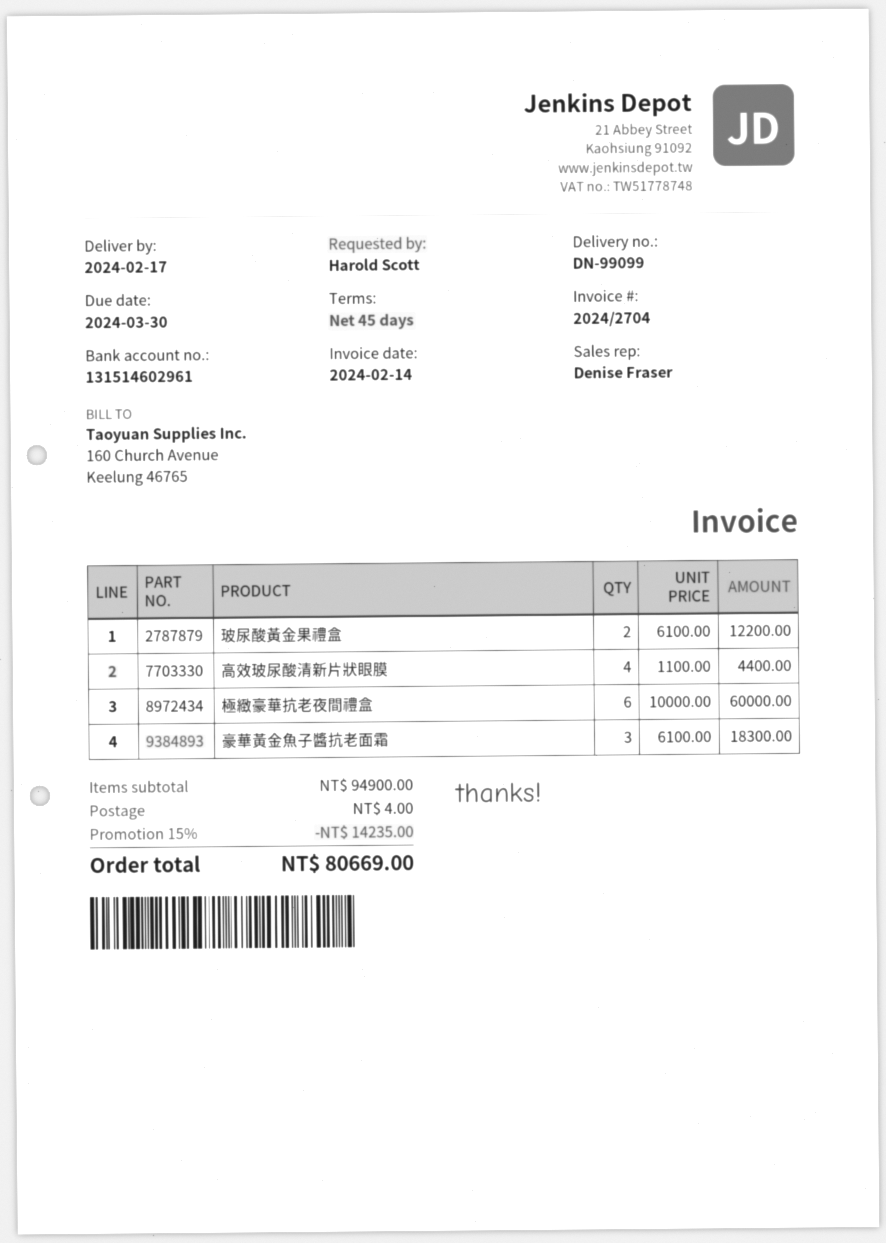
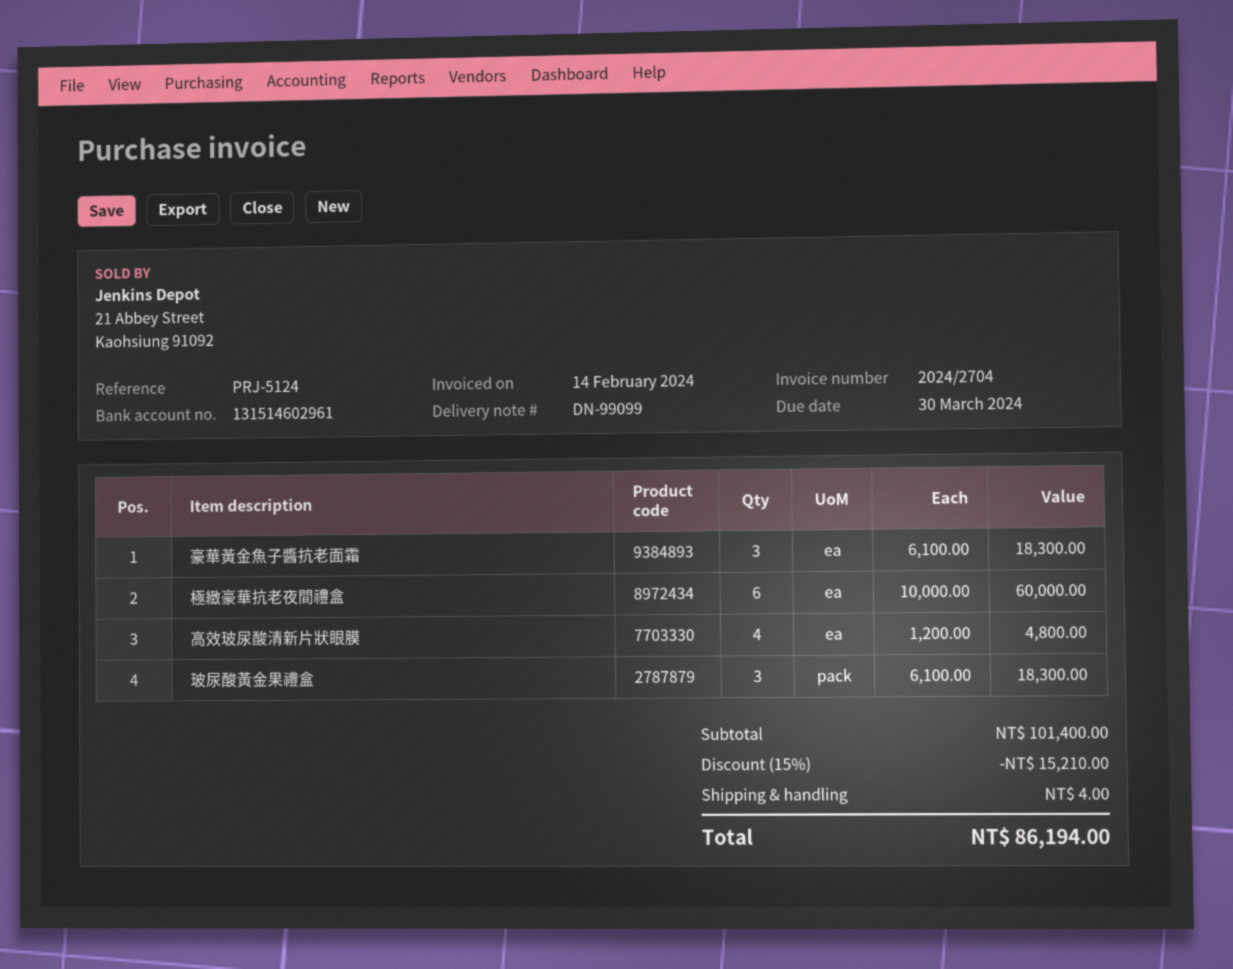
玻尿酸黃金果禮盒: 2 x 6100.00 = 12200.00 -> 3 x 6100.00 = 18300.00
高效玻尿酸清新片狀眼膜: 4 x 1100.00 = 4400.00 -> 4 x 1200.00 = 4800.00
subtotal: 94900.00 -> 101400.00
discount: 15% = 14235.00 -> 15% = 15210.00
total: 80669.00 -> 86194.00

